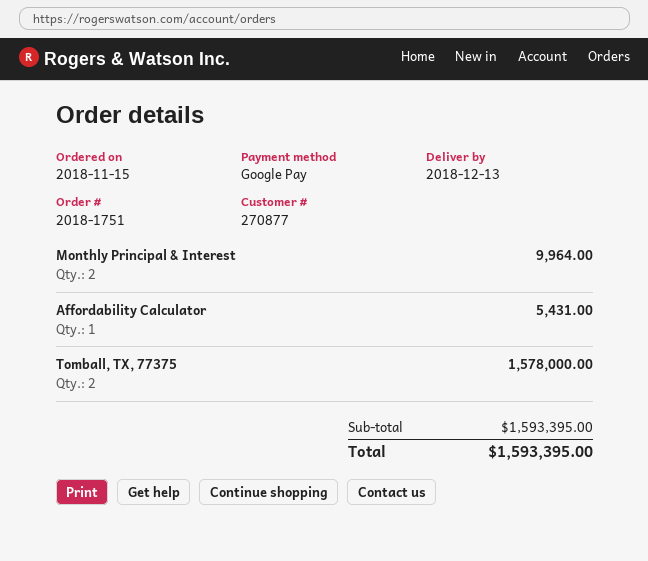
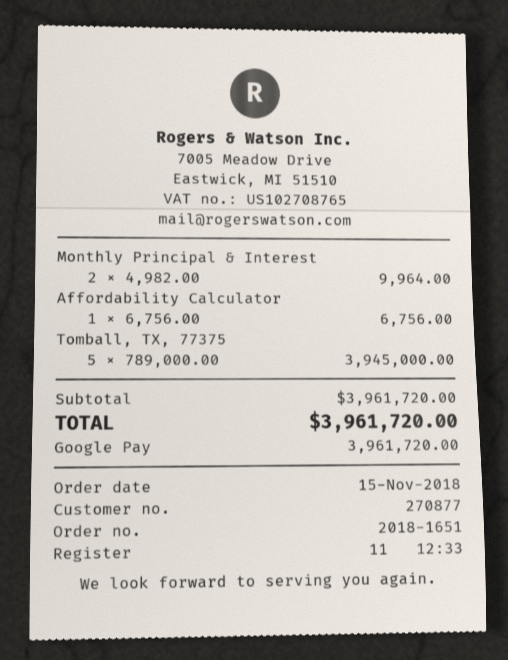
order number: 2018-1751 -> 2018-1651
Affordability Calculator: 1 for 5431.00 -> 1 for 6756.00
Tomball, TX, 77375: 2 for 1578000.00 -> 5 for 3945000.00
subtotal: 1593395.00 -> 3961720.00
total: 1593395.00 -> 3961720.00

